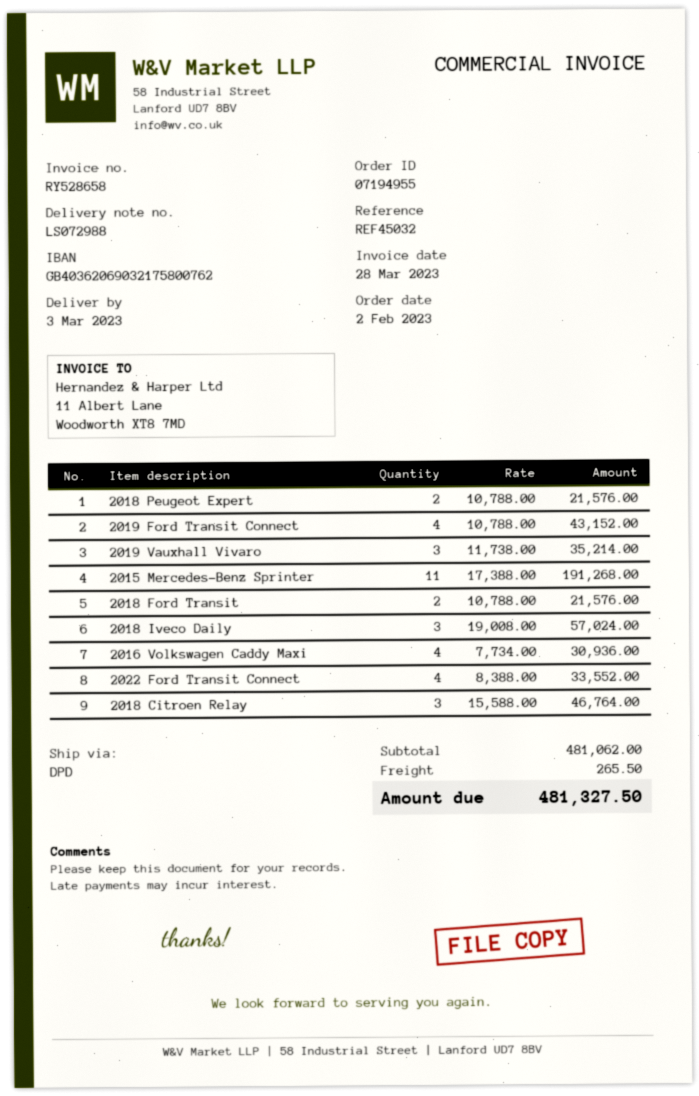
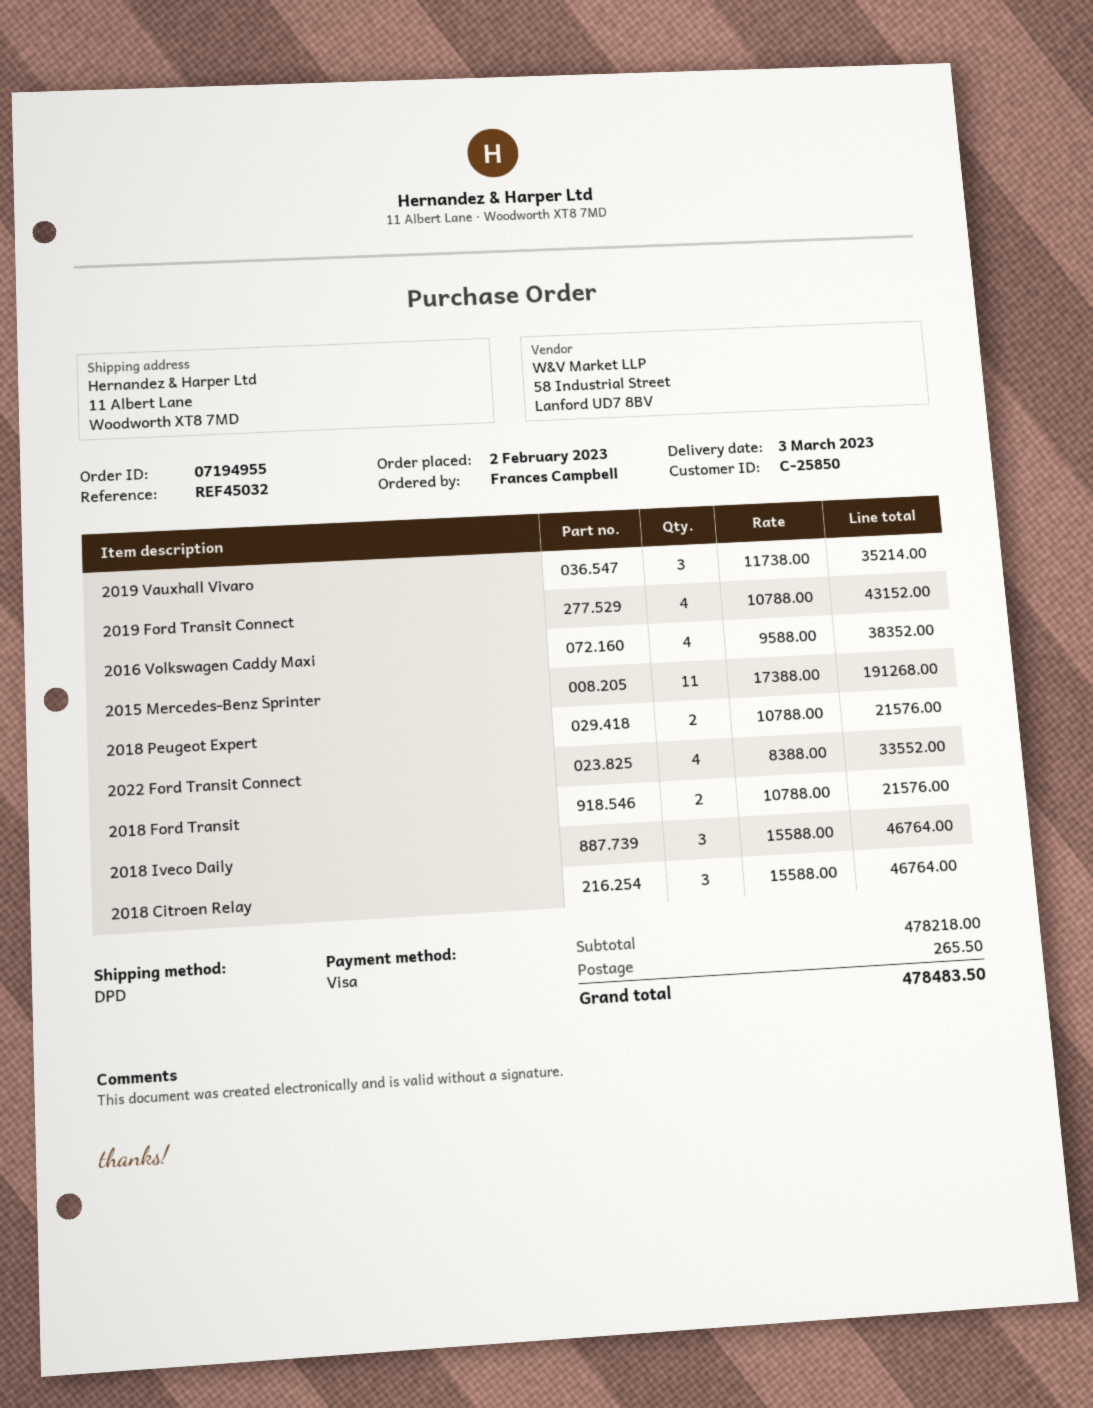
2018 Iveco Daily: 3 x 19008.00 = 57024.00 -> 3 x 15588.00 = 46764.00
2016 Volkswagen Caddy Maxi: 4 x 7734.00 = 30936.00 -> 4 x 9588.00 = 38352.00
subtotal: 481062.00 -> 478218.00
total: 481327.50 -> 478483.50

